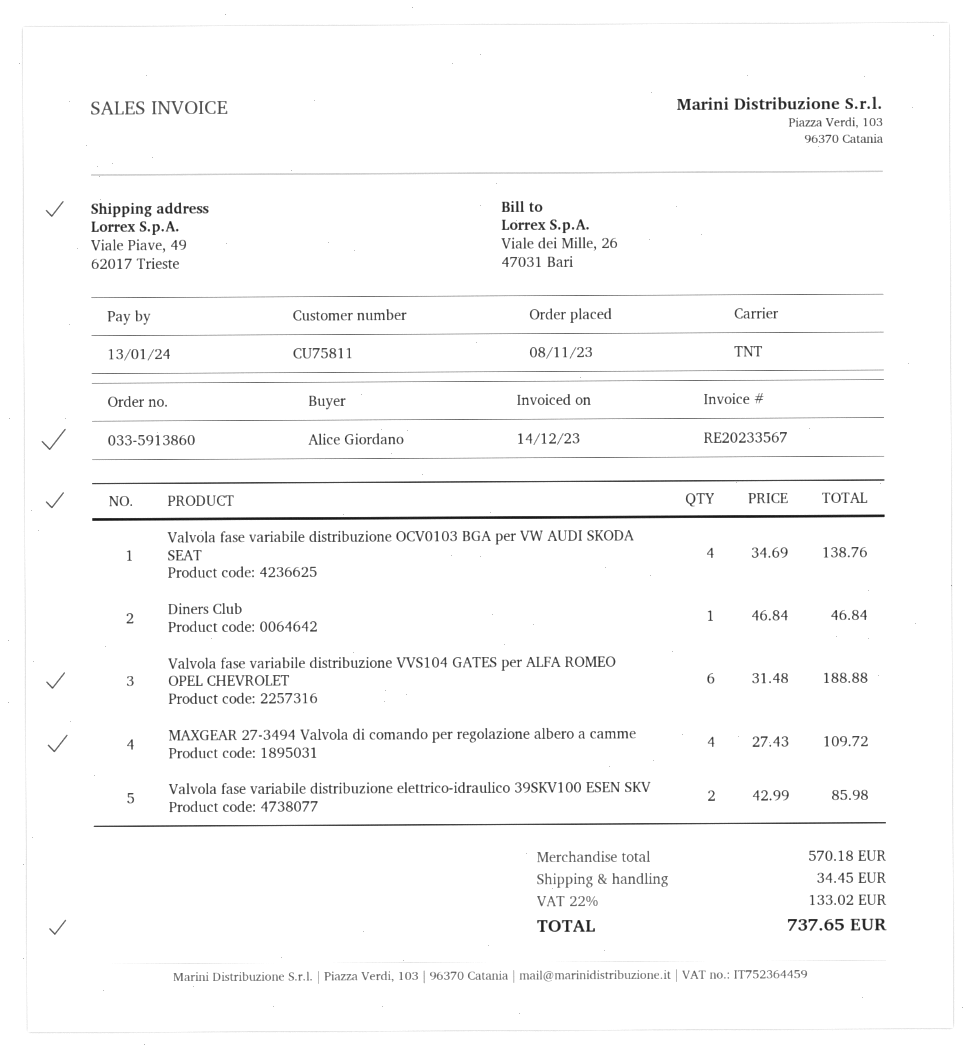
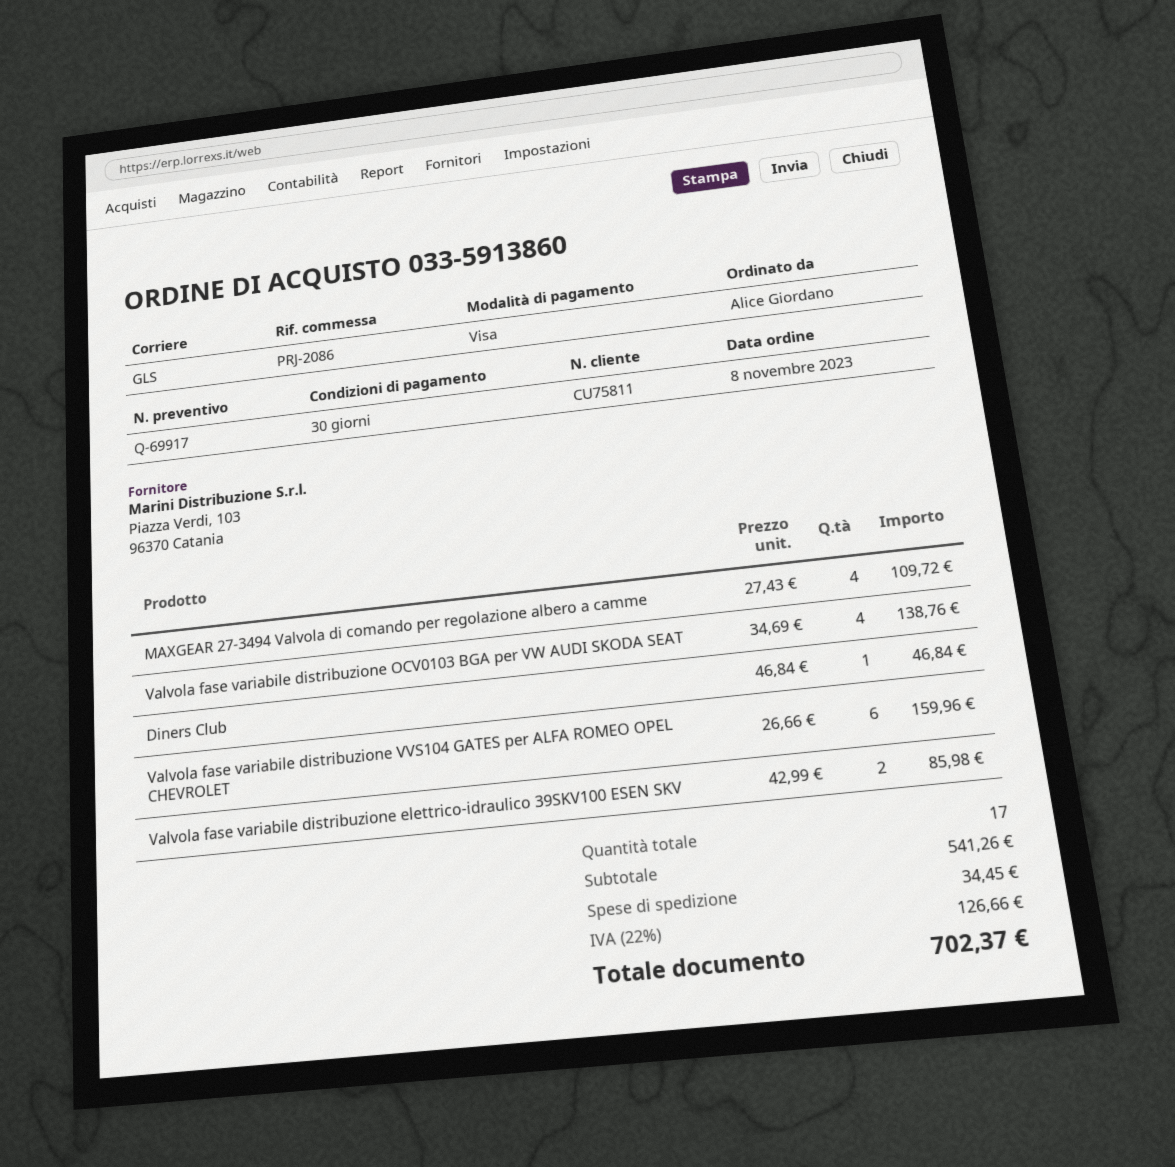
shipping method: TNT -> GLS
Valvola fase variabile distribuzione VVS104 GATES per ALFA ROMEO OPEL CHEVROLET: 6 x 31.48 = 188.88 -> 6 x 26.66 = 159.96
subtotal: 570.18 -> 541.26
tax: 22% = 133.02 -> 22% = 126.66
total: 737.65 -> 702.37

